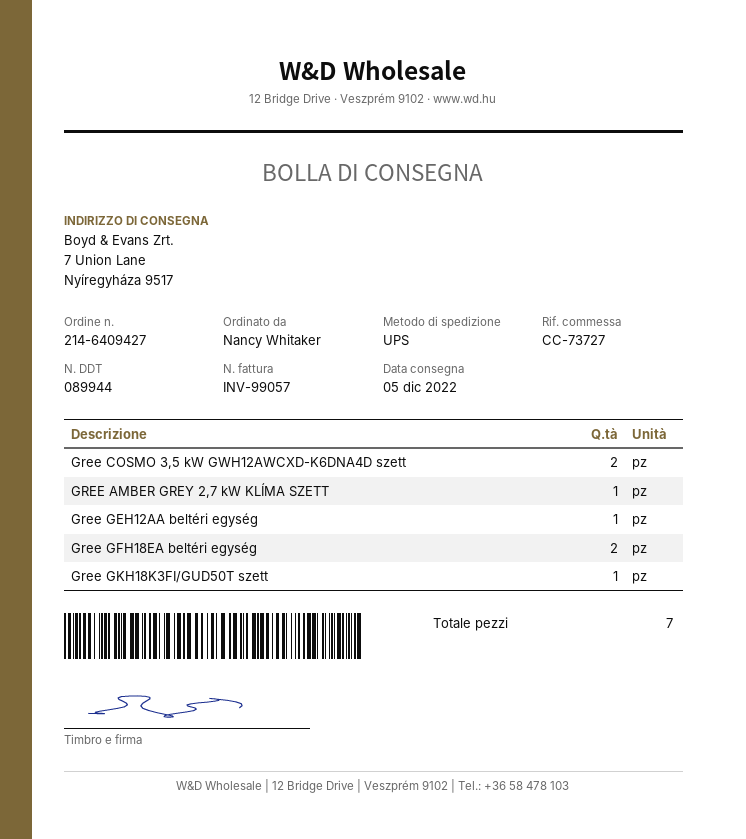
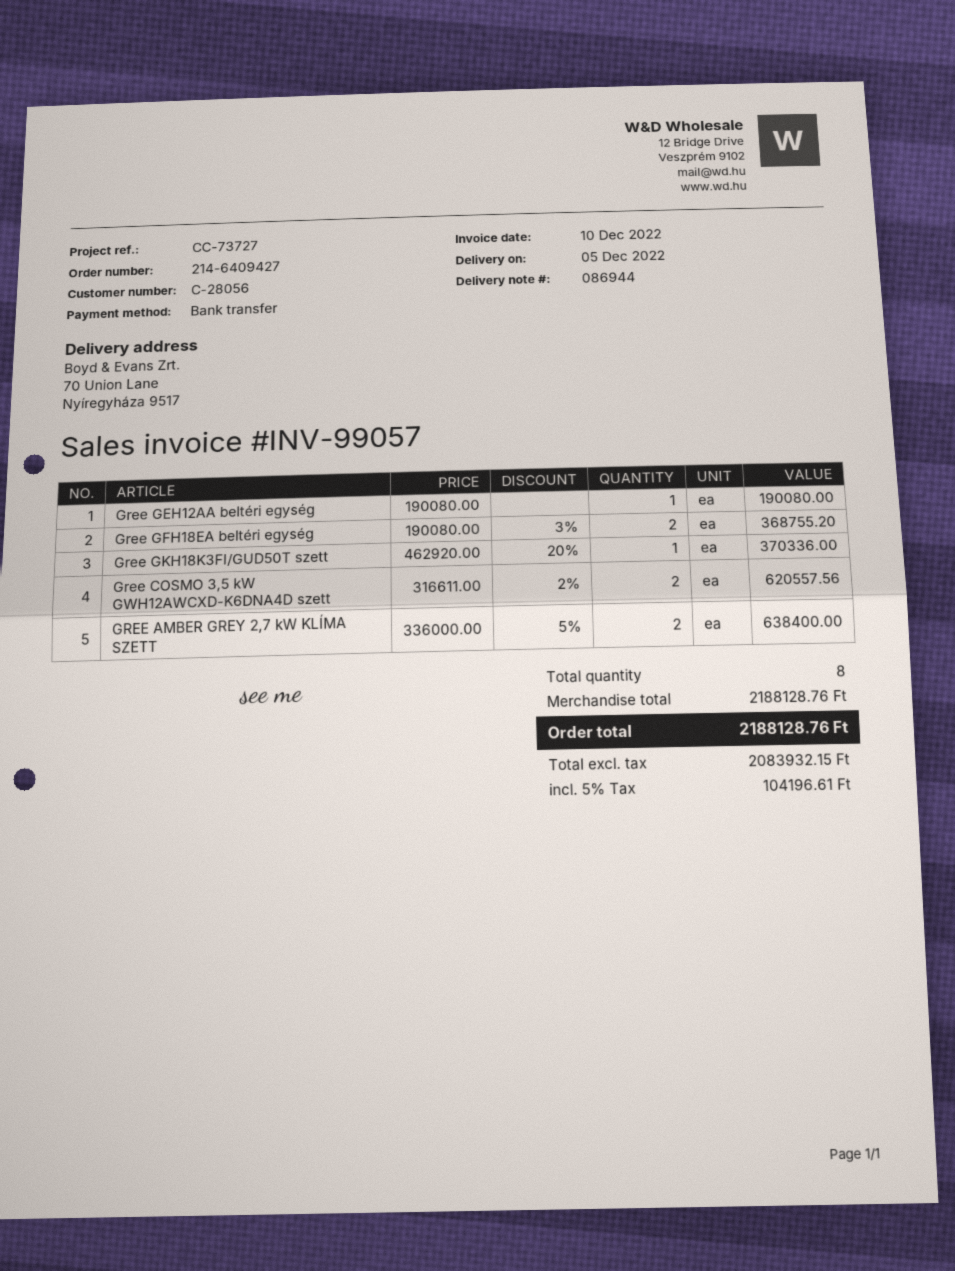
delivery note number: 089944 -> 086944
ship to: 7 Union Lane, Nyíregyháza 9517 -> 70 Union Lane, Nyíregyháza 9517
GREE AMBER GREY 2,7 kW KLÍMA SZETT: 1 -> 2
total quantity: 7 -> 8

